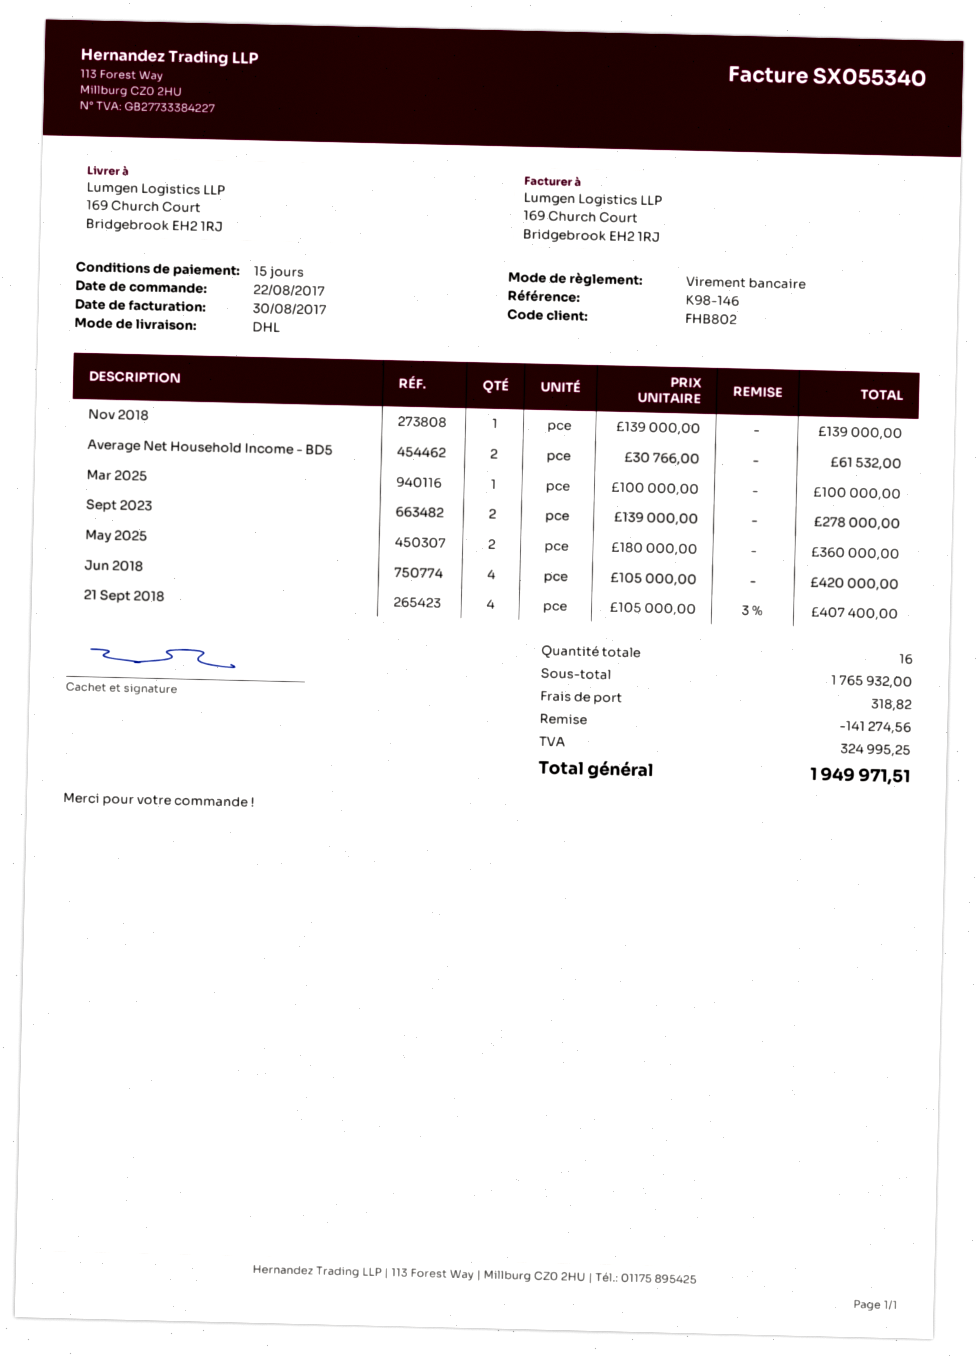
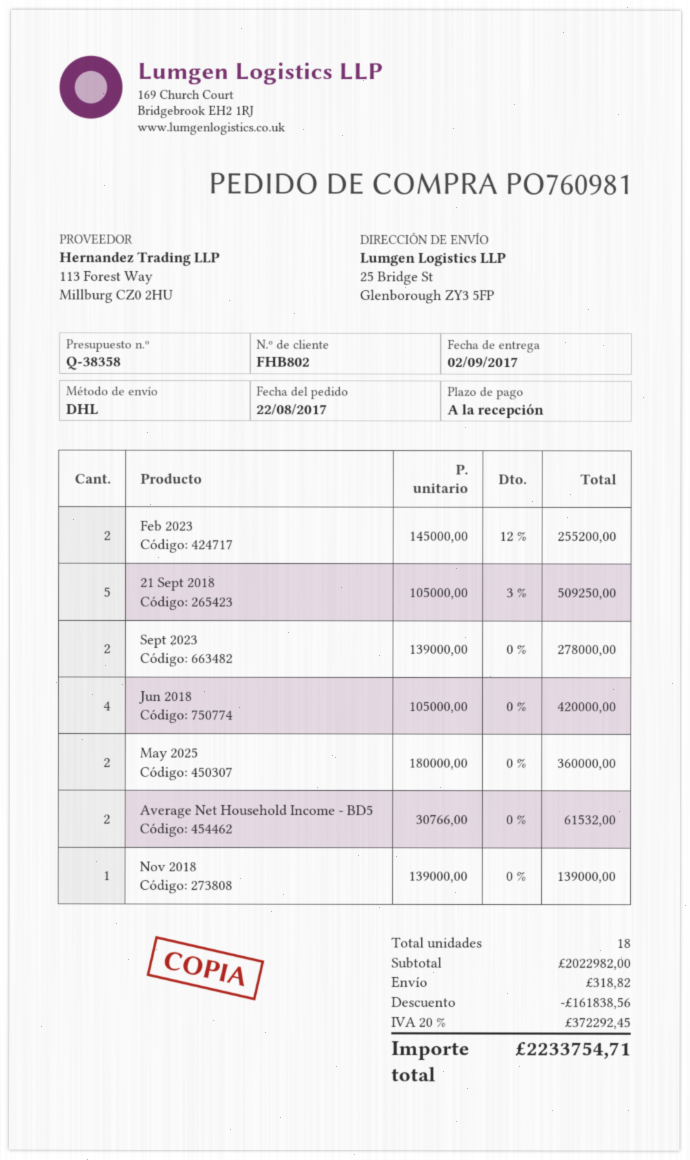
payment terms: 15 days -> on receipt
ship to: 169 Church Court, Bridgebrook EH2 1RJ -> 25 Bridge St, Glenborough ZY3 5FP
Mar 2025: 1 x 100000.00 = 100000.00 -> none
21 Sept 2018: 4 x 105000.00 - 3% = 407400.00 -> 5 x 105000.00 - 3% = 509250.00
Feb 2023: none -> 2 x 145000.00 - 12% = 255200.00
total quantity: 16 -> 18
subtotal: 1765932.00 -> 2022982.00
discount: 141274.56 -> 161838.56
tax: 324995.25 -> 372292.45
total: 1949971.51 -> 2233754.71

